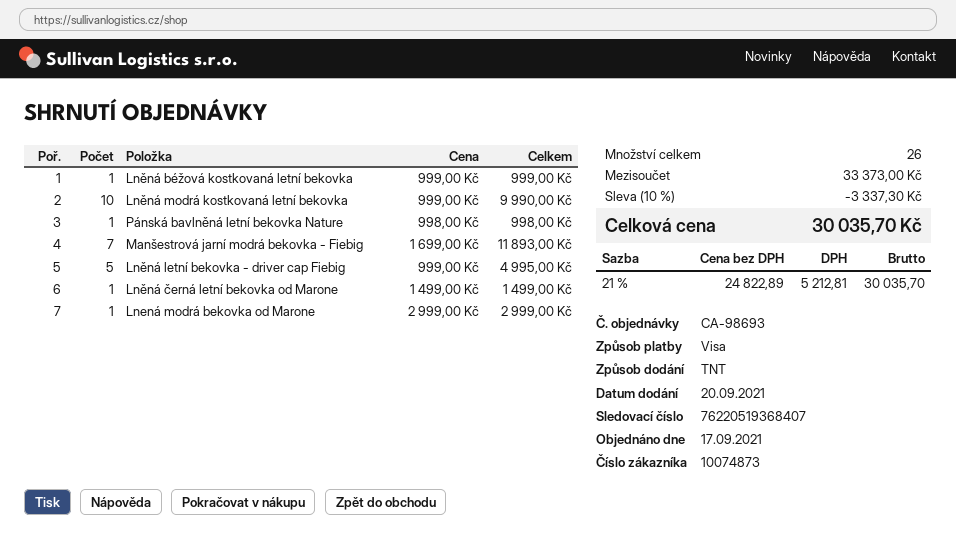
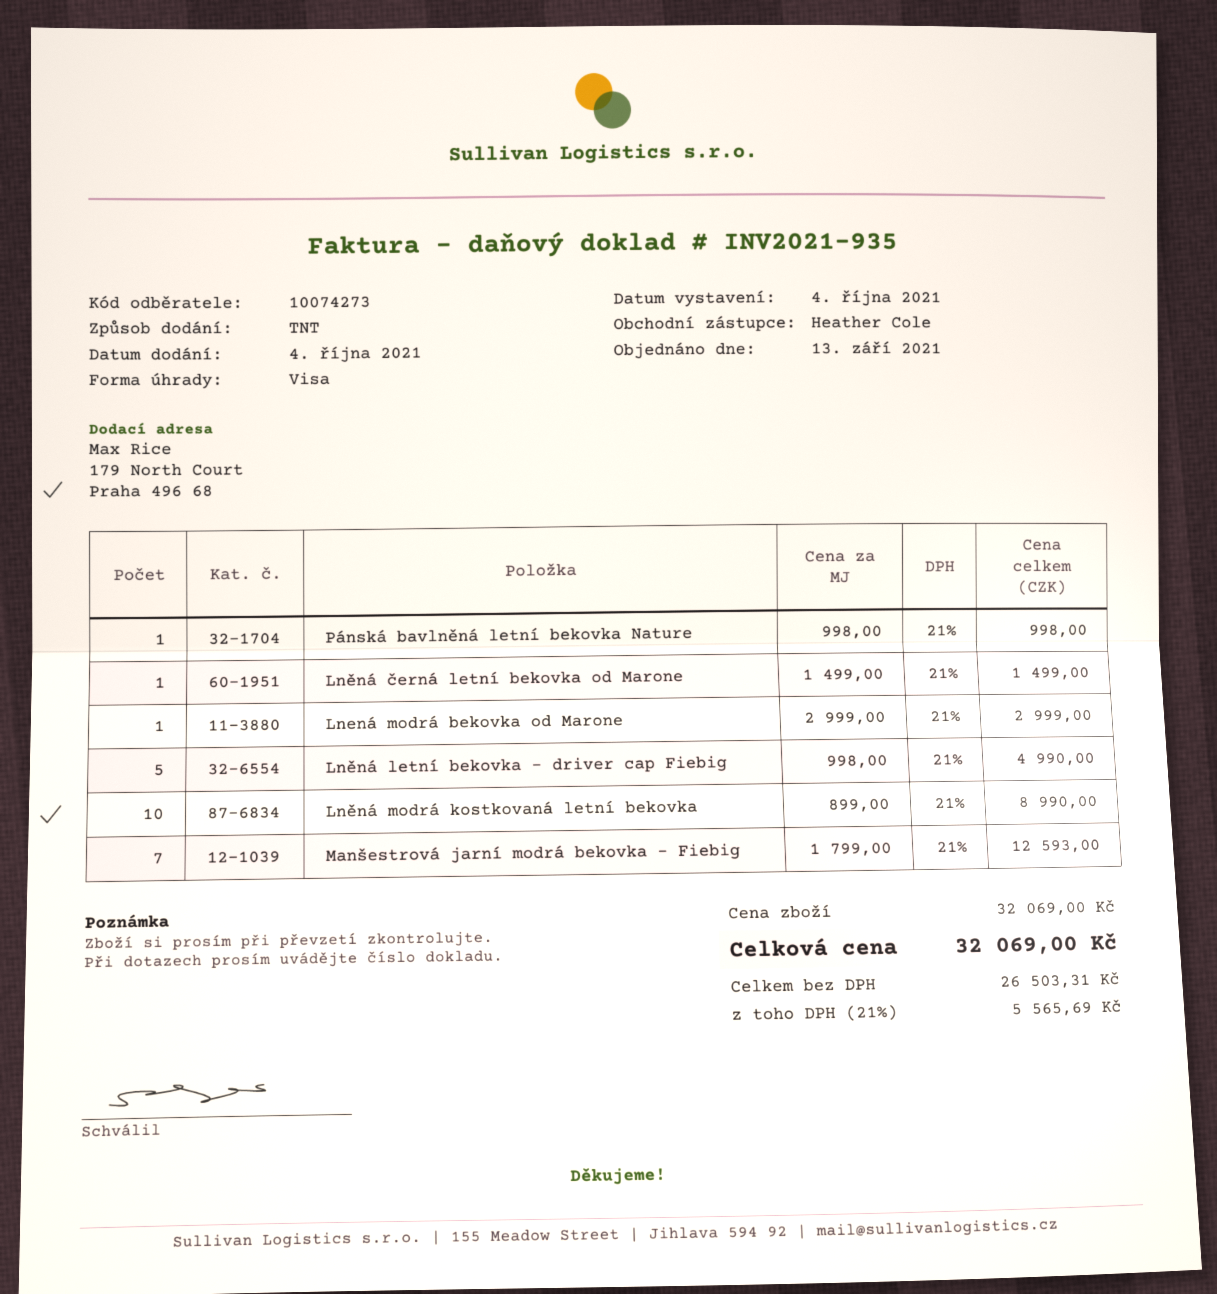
order date: 2021-09-17 -> 2021-09-13
delivery date: 2021-09-20 -> 2021-10-04
customer number: 10074873 -> 10074273
Lněná béžová kostkovaná letní bekovka: 1 x 999.00 = 999.00 -> none
Lněná modrá kostkovaná letní bekovka: 10 x 999.00 = 9990.00 -> 10 x 899.00 = 8990.00
Manšestrová jarní modrá bekovka - Fiebig: 7 x 1699.00 = 11893.00 -> 7 x 1799.00 = 12593.00
Lněná letní bekovka - driver cap Fiebig: 5 x 999.00 = 4995.00 -> 5 x 998.00 = 4990.00
subtotal: 33373.00 -> 32069.00
discount: 10% = 3337.30 -> none
net: 24822.89 -> 26503.31
tax: 21% = 5212.81 -> 21% = 5565.69
total: 30035.70 -> 32069.00

